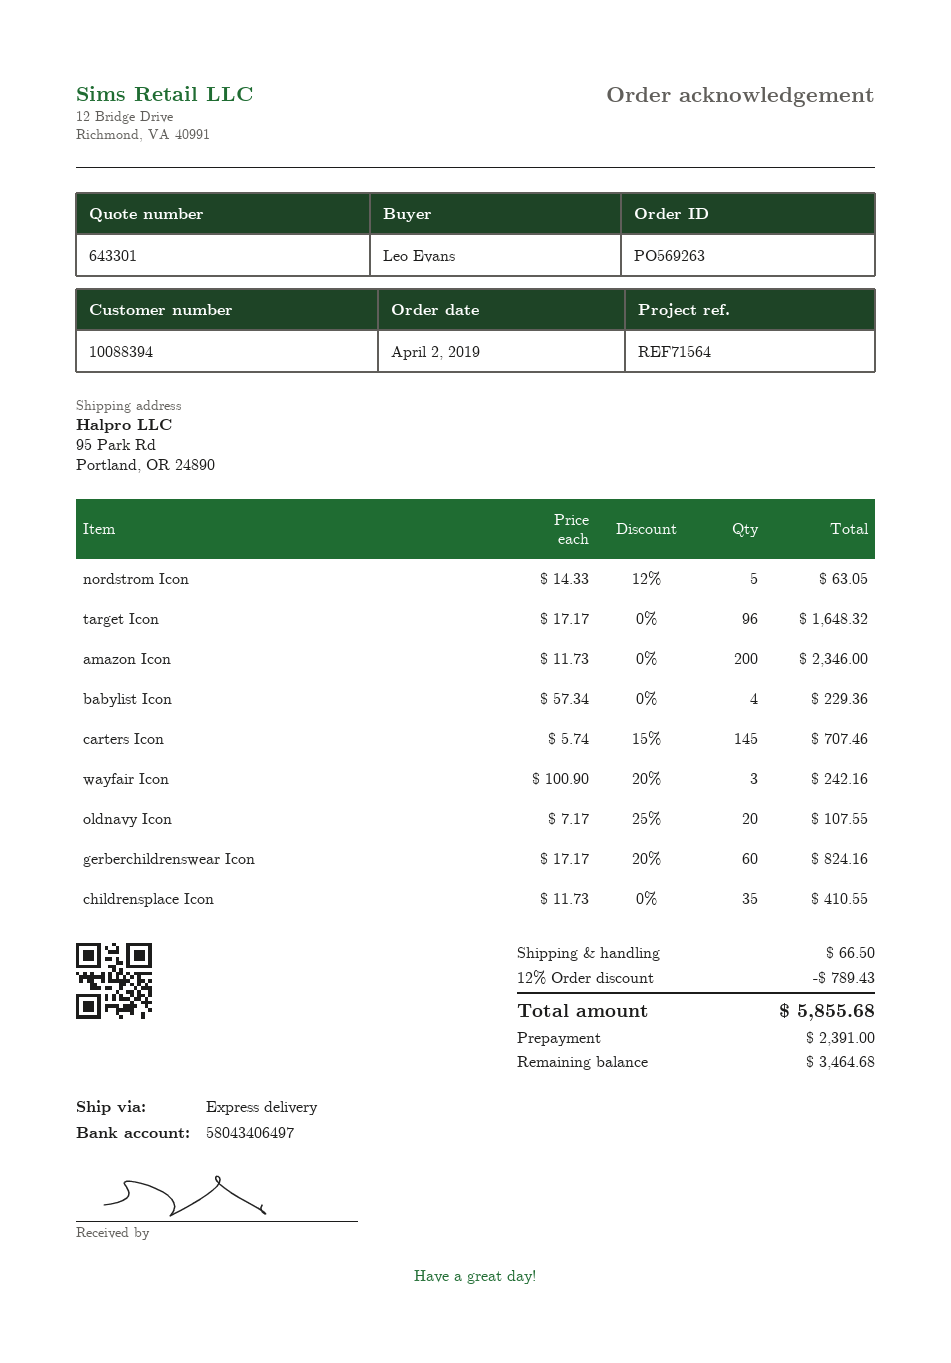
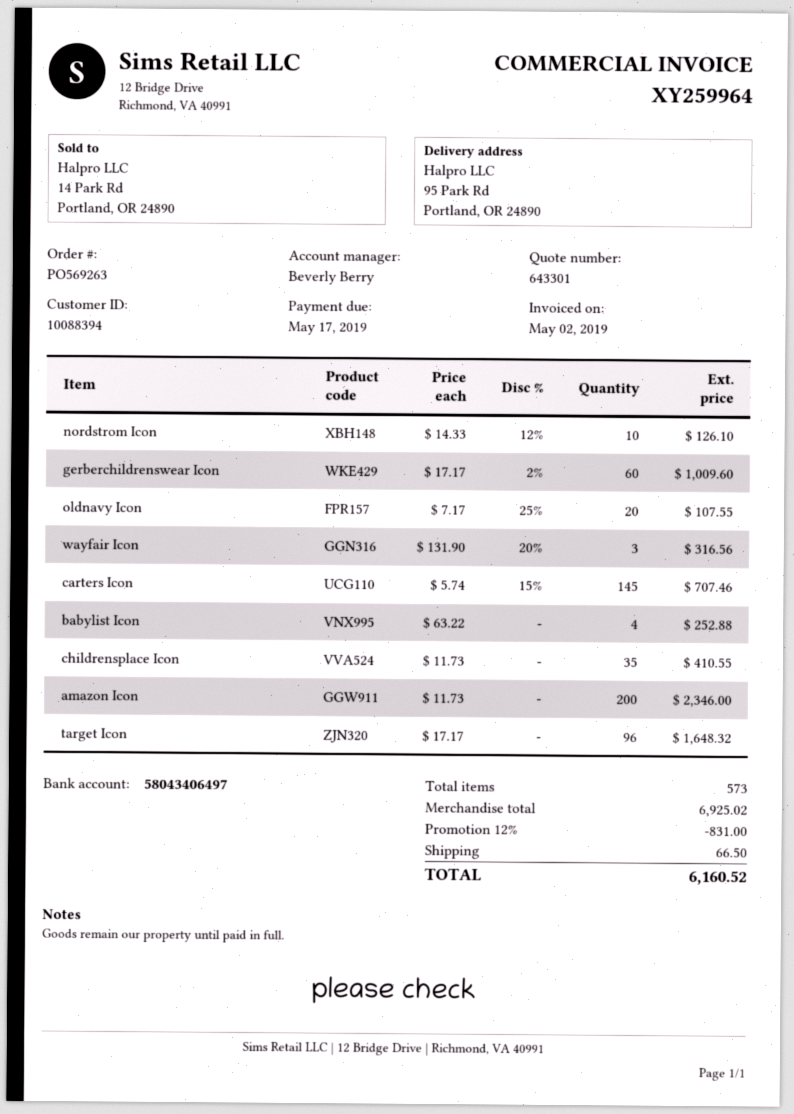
nordstrom Icon: 5 x 14.33 - 12% = 63.05 -> 10 x 14.33 - 12% = 126.10
babylist Icon: 4 x 57.34 = 229.36 -> 4 x 63.22 = 252.88
wayfair Icon: 3 x 100.90 - 20% = 242.16 -> 3 x 131.90 - 20% = 316.56
gerberchildrenswear Icon: 60 x 17.17 - 20% = 824.16 -> 60 x 17.17 - 2% = 1009.60
discount: 12% = 789.43 -> 12% = 831.00
total: 5855.68 -> 6160.52

